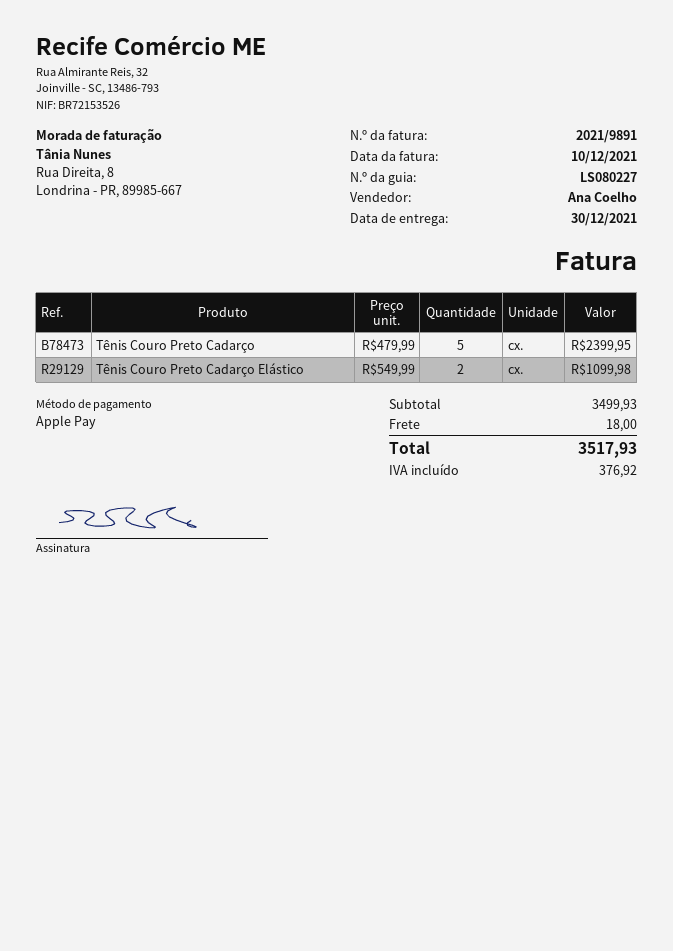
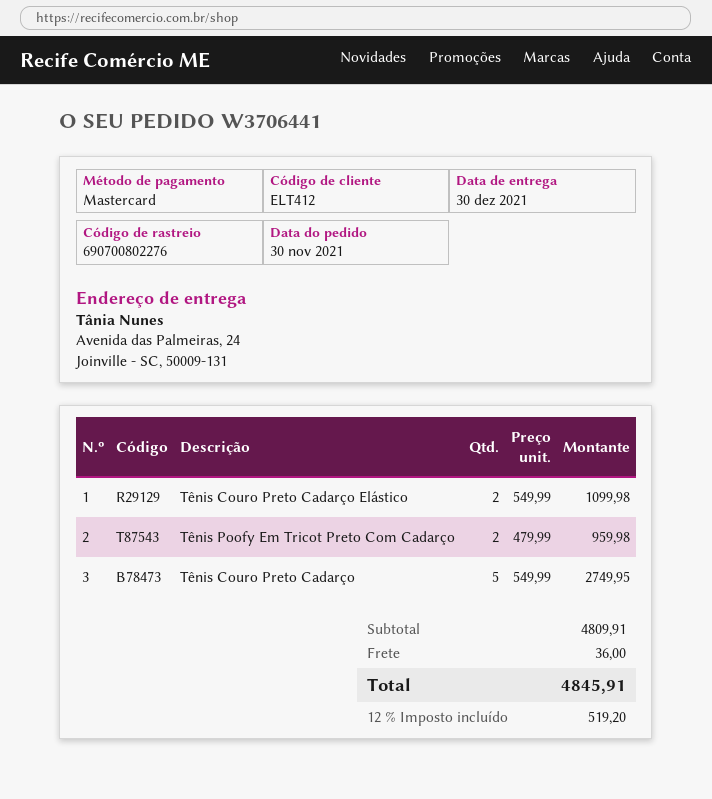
payment method: Apple Pay -> Mastercard
Tênis Couro Preto Cadarço: 5 x 479.99 = 2399.95 -> 5 x 549.99 = 2749.95
Tênis Poofy Em Tricot Preto Com Cadarço: none -> 2 x 479.99 = 959.98
subtotal: 3499.93 -> 4809.91
shipping: 18.00 -> 36.00
tax: 376.92 -> 519.20
total: 3517.93 -> 4845.91

